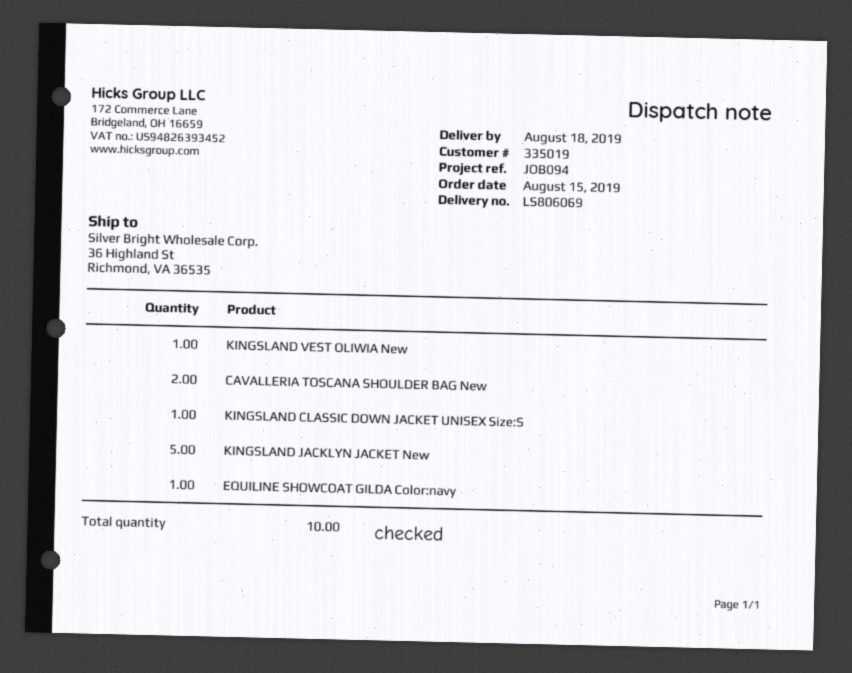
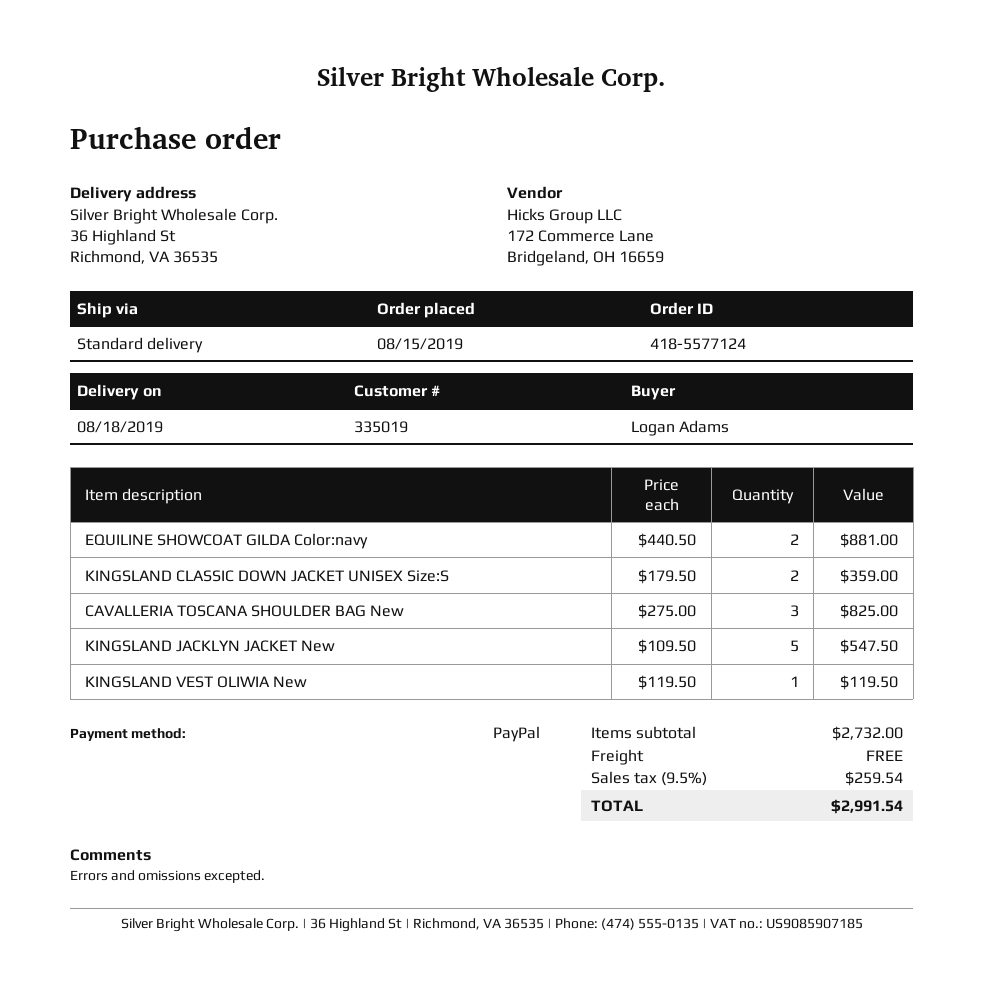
CAVALLERIA TOSCANA SHOULDER BAG New: 2 -> 3
KINGSLAND CLASSIC DOWN JACKET UNISEX Size:S: 1 -> 2
EQUILINE SHOWCOAT GILDA Color:navy: 1 -> 2

